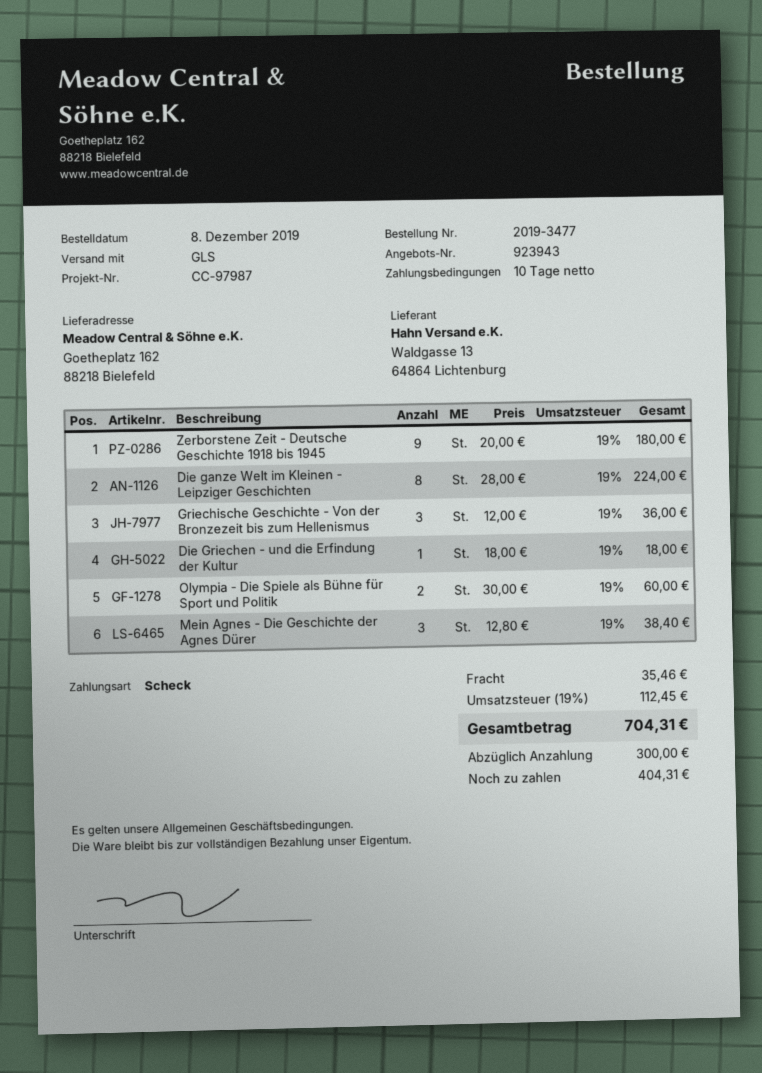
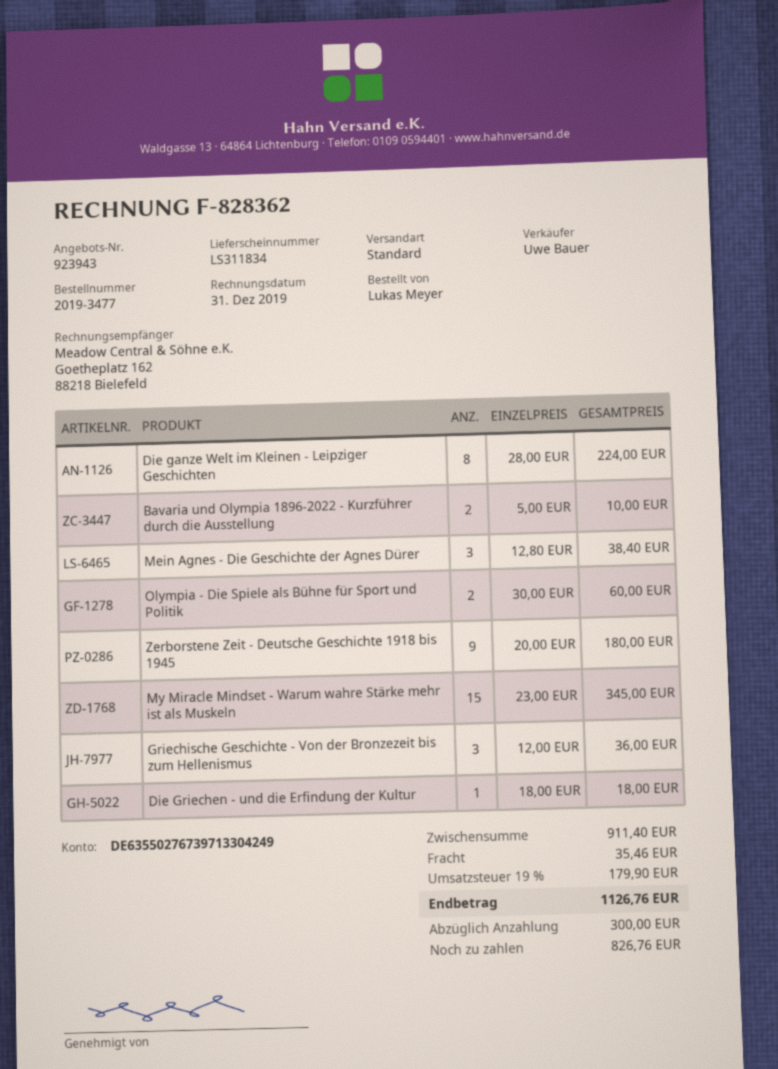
shipping method: GLS -> standard
Bavaria und Olympia 1896-2022 - Kurzführer durch die Ausstellung: none -> 2 x 5.00 = 10.00
My Miracle Mindset - Warum wahre Stärke mehr ist als Muskeln: none -> 15 x 23.00 = 345.00
tax: 19% = 112.45 -> 19% = 179.90
total: 704.31 -> 1126.76
balance: 404.31 -> 826.76

